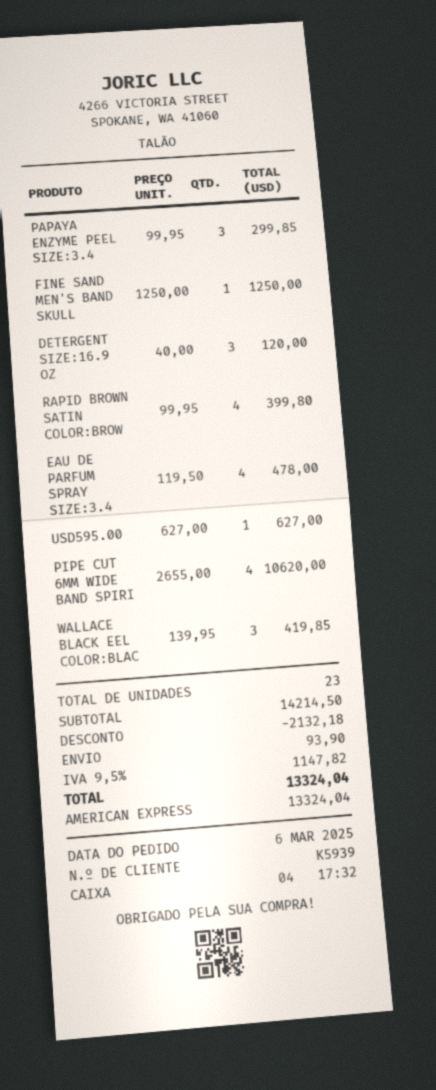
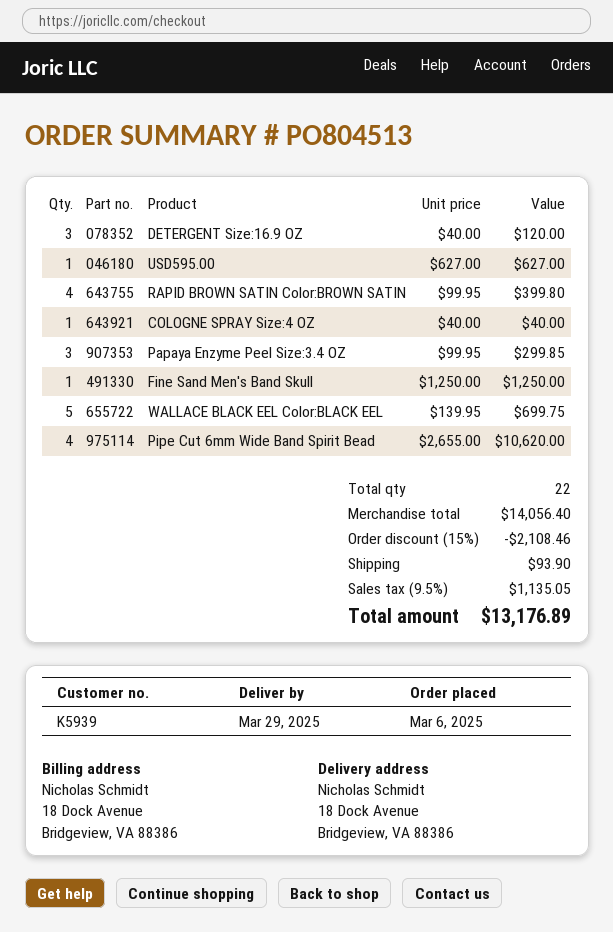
EAU DE PARFUM SPRAY SIZE:3.4: 4 x 119.50 = 478.00 -> none
WALLACE BLACK EEL COLOR:BLAC: 3 x 139.95 = 419.85 -> 5 x 139.95 = 699.75
COLOGNE SPRAY Size:4 OZ: none -> 1 x 40.00 = 40.00
total quantity: 23 -> 22
subtotal: 14214.50 -> 14056.40
discount: 2132.18 -> 2108.46
tax: 9.5% = 1147.82 -> 9.5% = 1135.05
total: 13324.04 -> 13176.89

